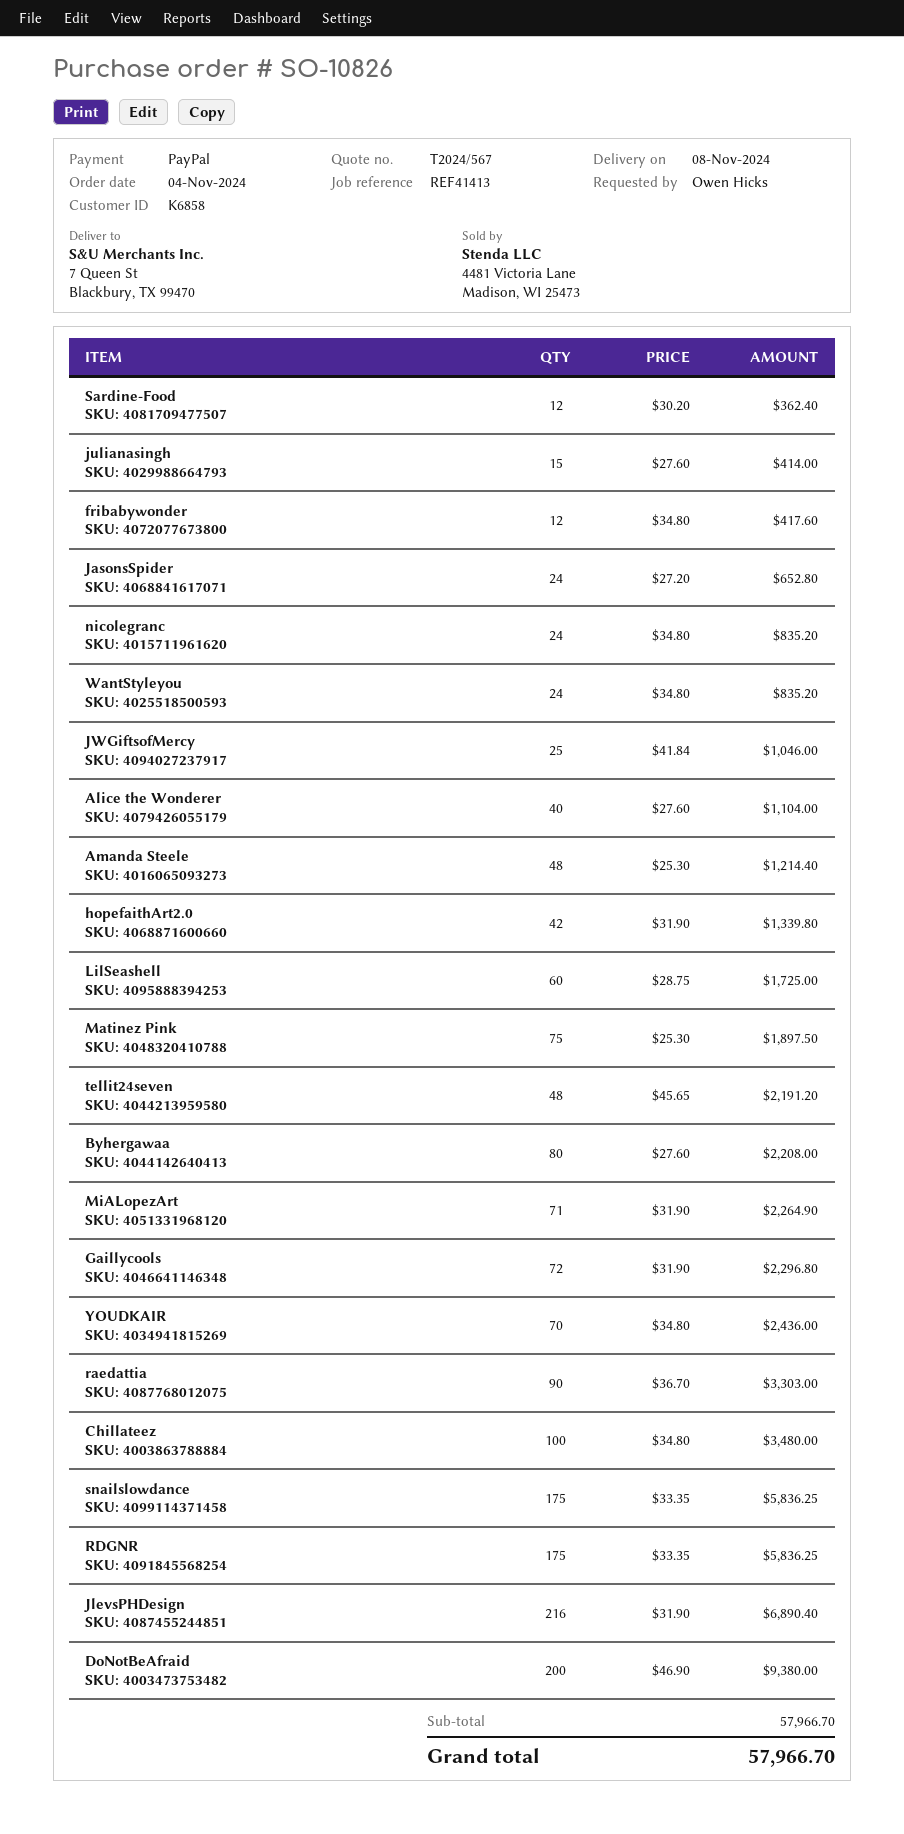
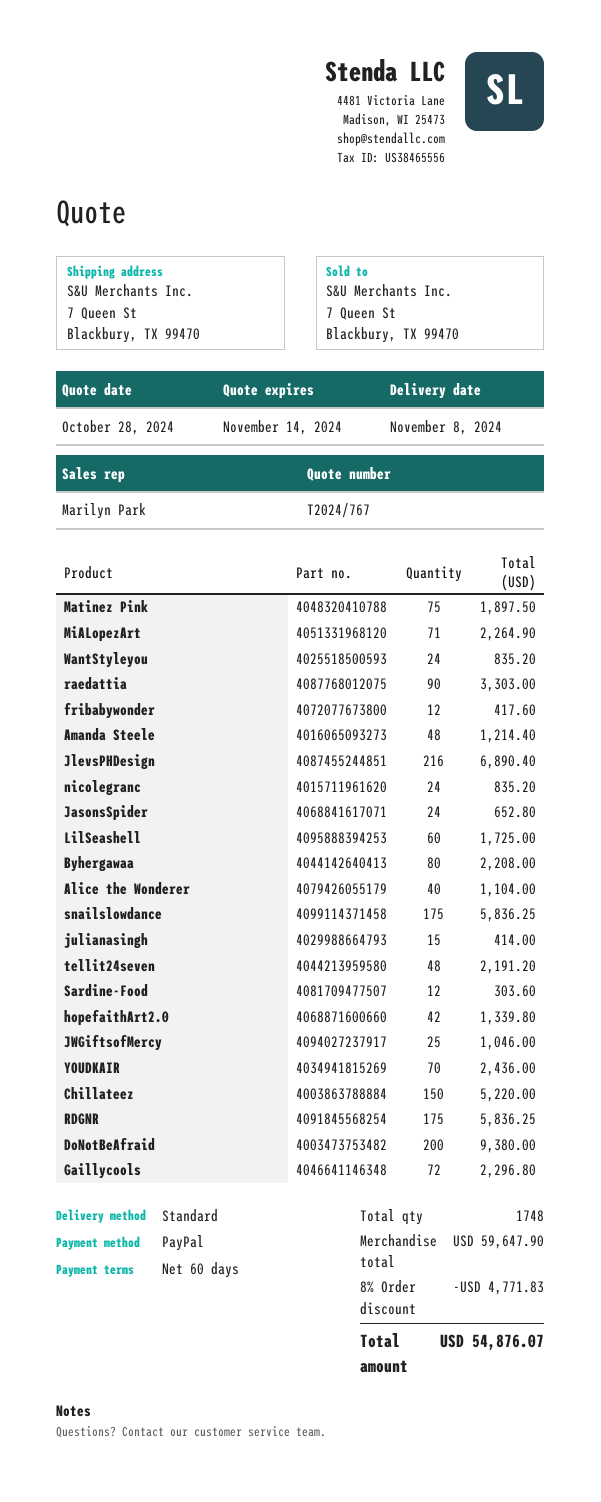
quote number: T2024/567 -> T2024/767
Sardine-Food: 12 for 362.40 -> 12 for 303.60
Chillateez: 100 for 3480.00 -> 150 for 5220.00
subtotal: 57966.70 -> 59647.90
discount: none -> 8% = 4771.83
total: 57966.70 -> 54876.07

